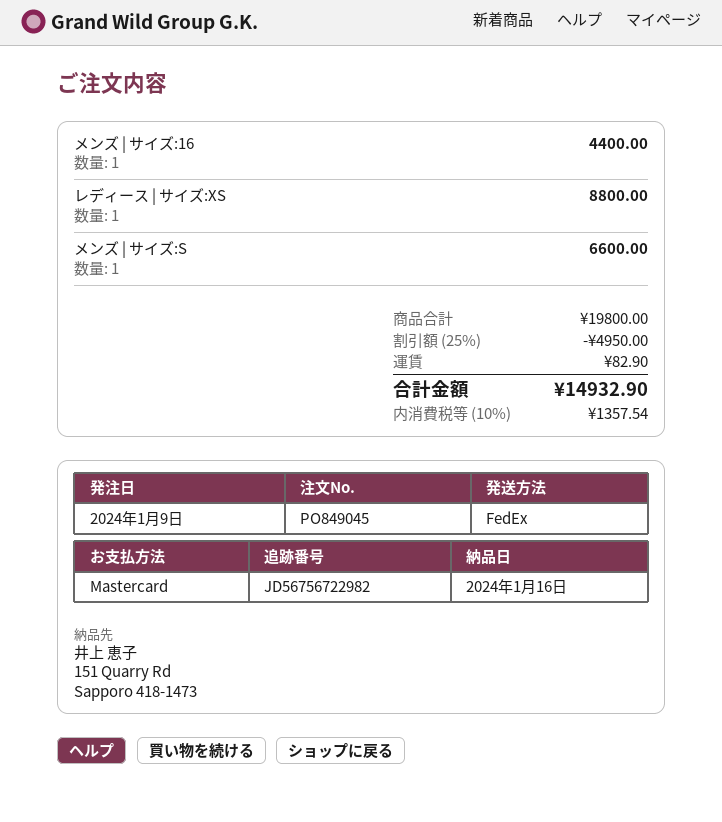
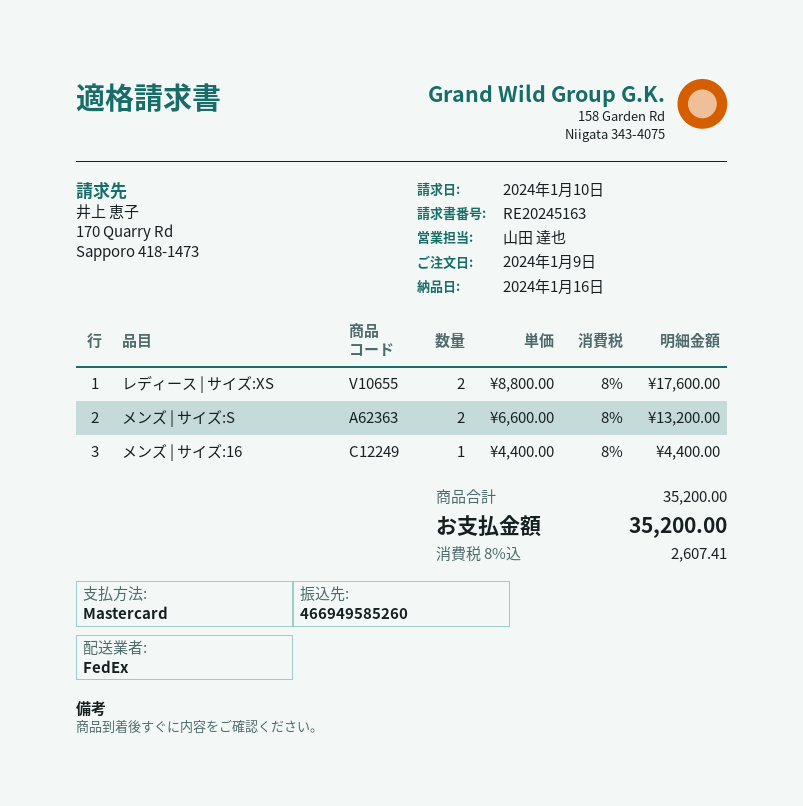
レディース | サイズ:XS: 1 for 8800.00 -> 2 for 17600.00
メンズ | サイズ:S: 1 for 6600.00 -> 2 for 13200.00
subtotal: 19800.00 -> 35200.00
discount: 25% = 4950.00 -> none
shipping: 82.90 -> none
tax: 10% = 1357.54 -> 8% = 2607.41
total: 14932.90 -> 35200.00

